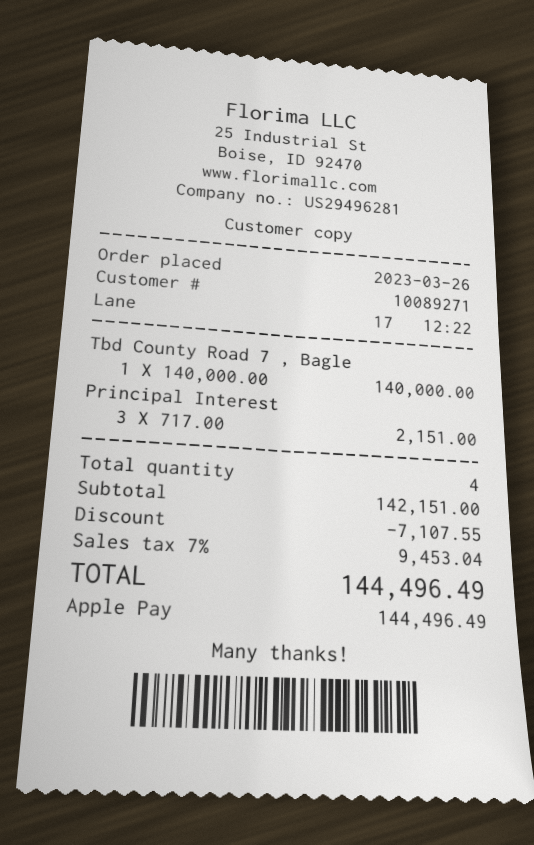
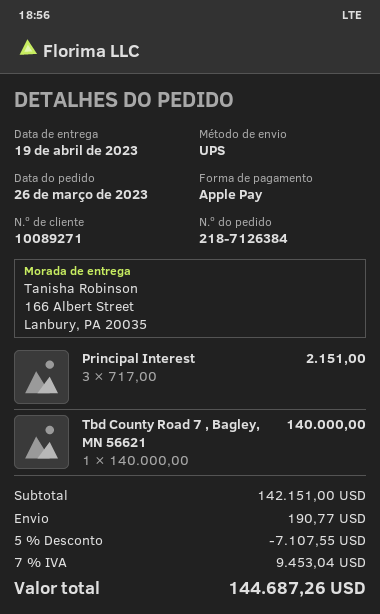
shipping: none -> 190.77
total: 144496.49 -> 144687.26

